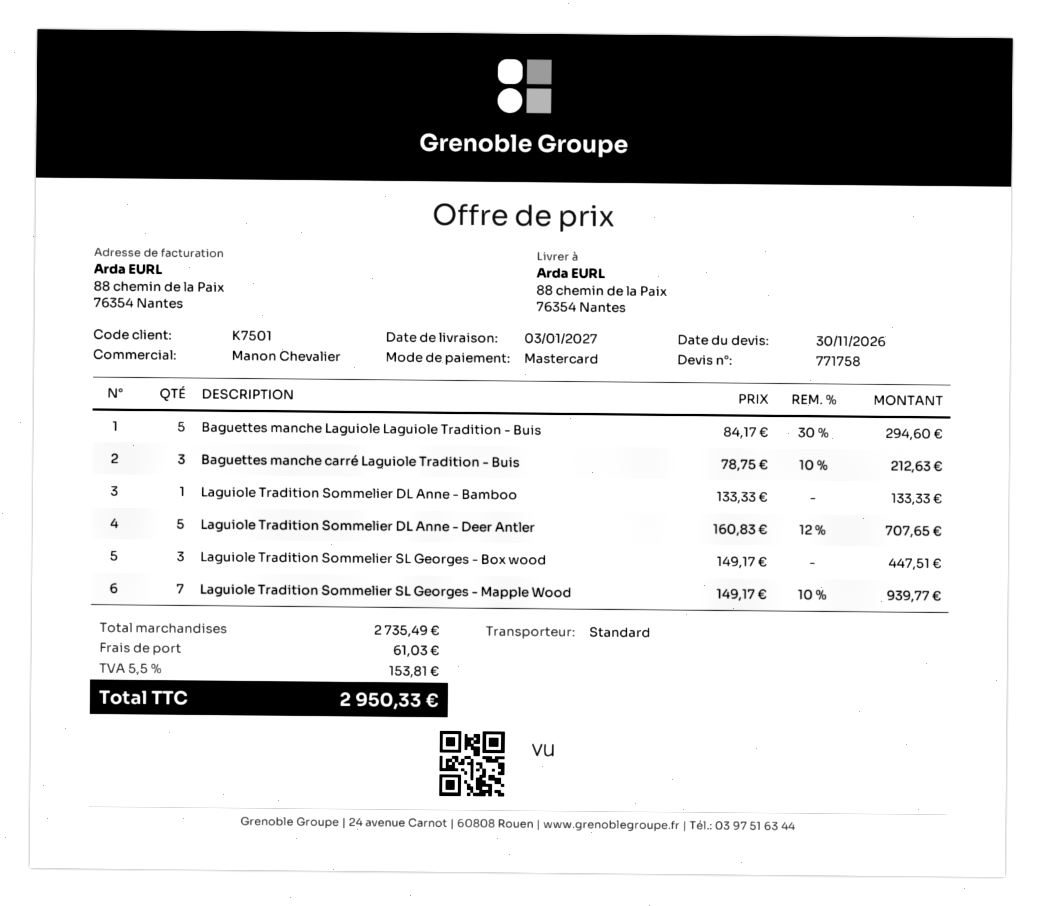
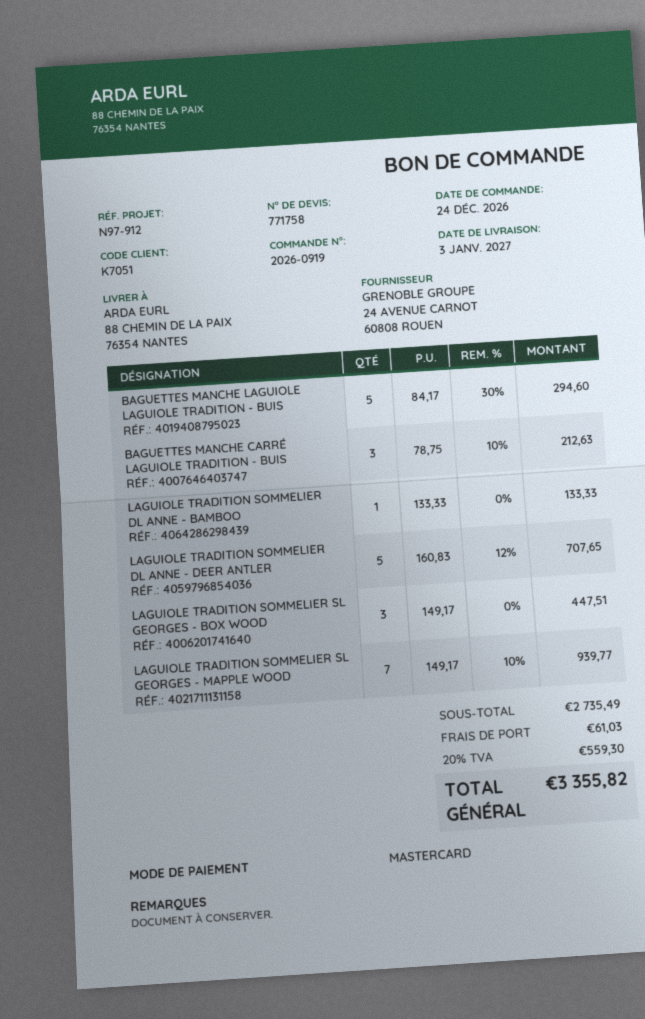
customer number: K7501 -> K7051
tax: 5.5% = 153.81 -> 20% = 559.30
total: 2950.33 -> 3355.82

